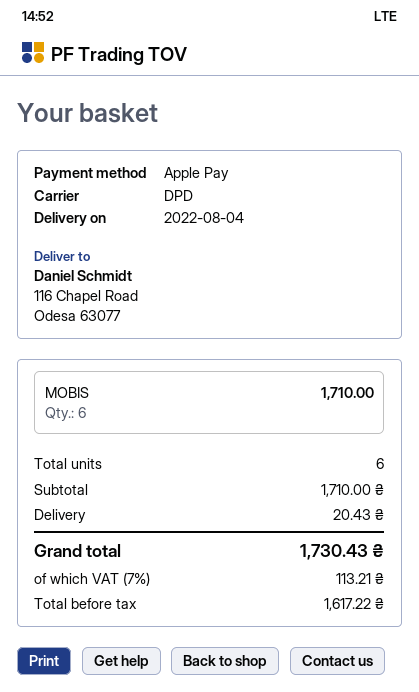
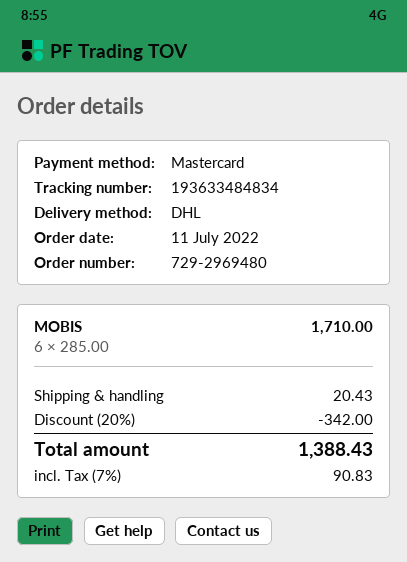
payment method: Apple Pay -> Mastercard
shipping method: DPD -> DHL
discount: none -> 20% = 342.00
tax: 7% = 113.21 -> 7% = 90.83
total: 1730.43 -> 1388.43

